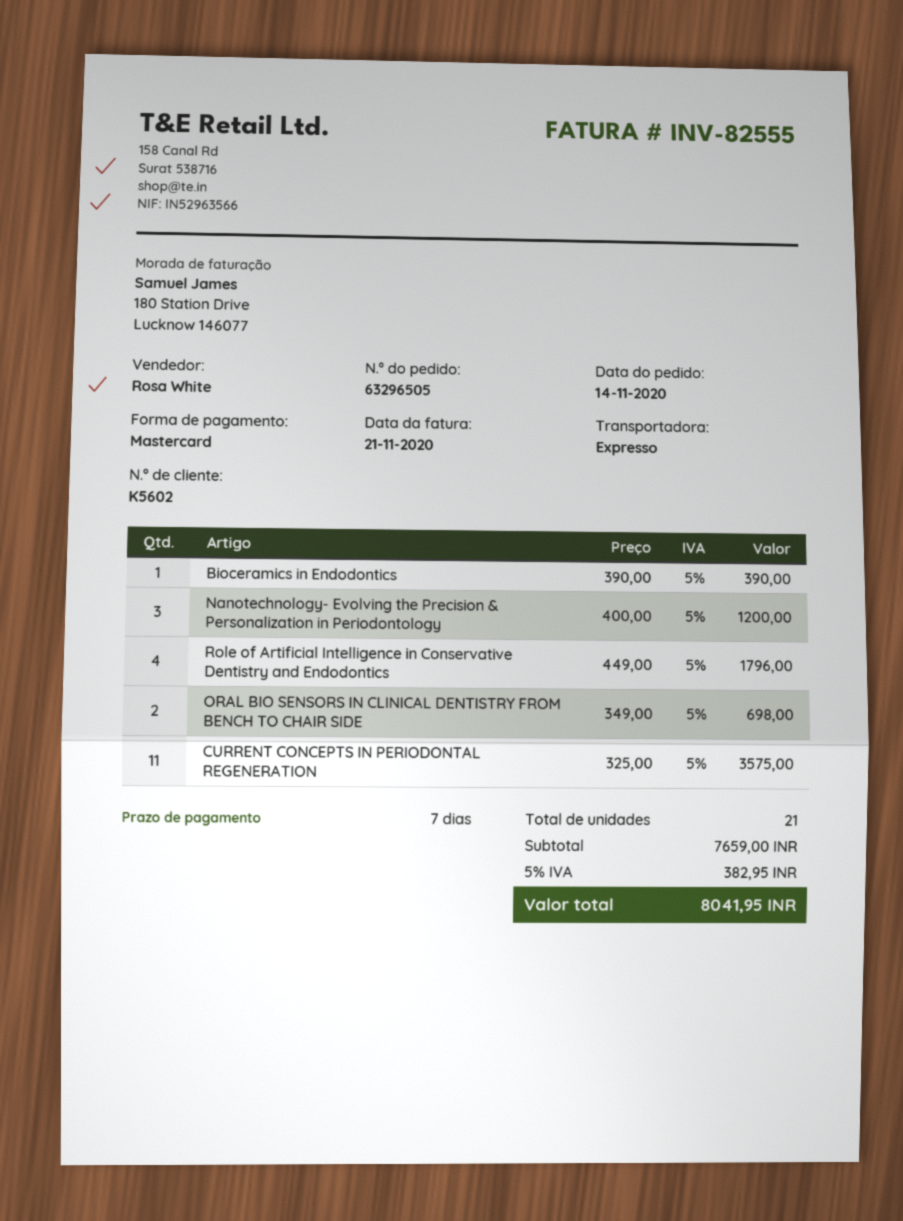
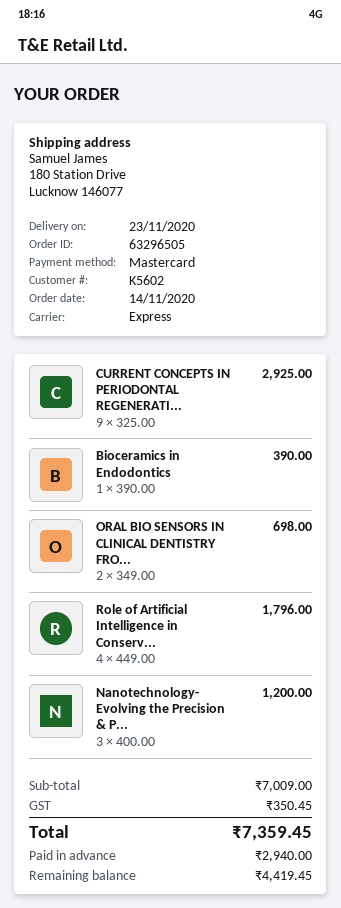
CURRENT CONCEPTS IN PERIODONTAL REGENERATION: 11 x 325.00 = 3575.00 -> 9 x 325.00 = 2925.00
subtotal: 7659.00 -> 7009.00
tax: 382.95 -> 350.45
total: 8041.95 -> 7359.45

